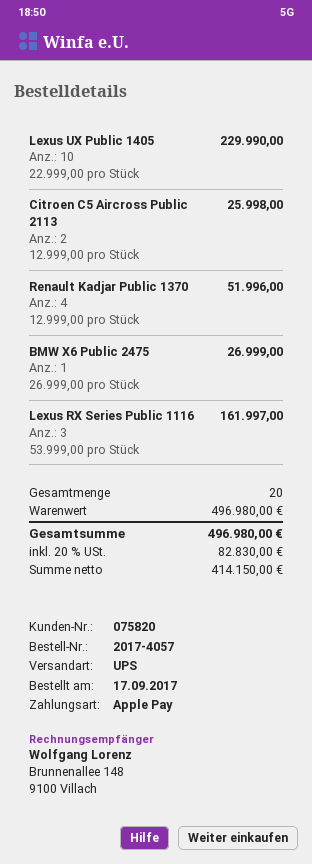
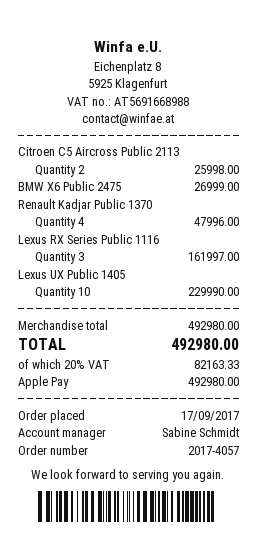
Renault Kadjar Public 1370: 4 for 51996.00 -> 4 for 47996.00
subtotal: 496980.00 -> 492980.00
tax: 20% = 82830.00 -> 20% = 82163.33
total: 496980.00 -> 492980.00

